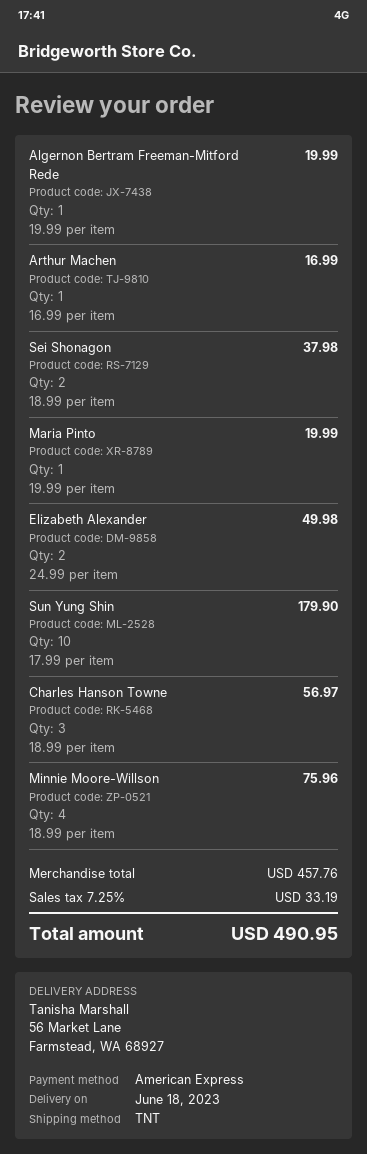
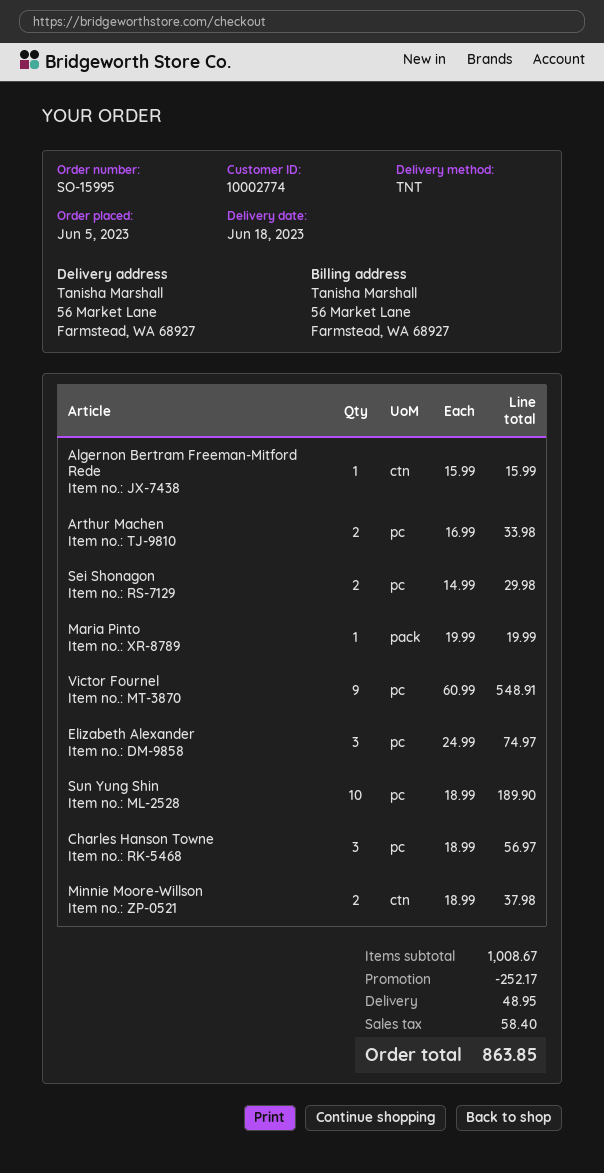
Algernon Bertram Freeman-Mitford Rede: 1 x 19.99 = 19.99 -> 1 x 15.99 = 15.99
Arthur Machen: 1 x 16.99 = 16.99 -> 2 x 16.99 = 33.98
Sei Shonagon: 2 x 18.99 = 37.98 -> 2 x 14.99 = 29.98
Elizabeth Alexander: 2 x 24.99 = 49.98 -> 3 x 24.99 = 74.97
Sun Yung Shin: 10 x 17.99 = 179.90 -> 10 x 18.99 = 189.90
Minnie Moore-Willson: 4 x 18.99 = 75.96 -> 2 x 18.99 = 37.98
Victor Fournel: none -> 9 x 60.99 = 548.91
subtotal: 457.76 -> 1008.67
discount: none -> 252.17
shipping: none -> 48.95
tax: 33.19 -> 58.40
total: 490.95 -> 863.85

